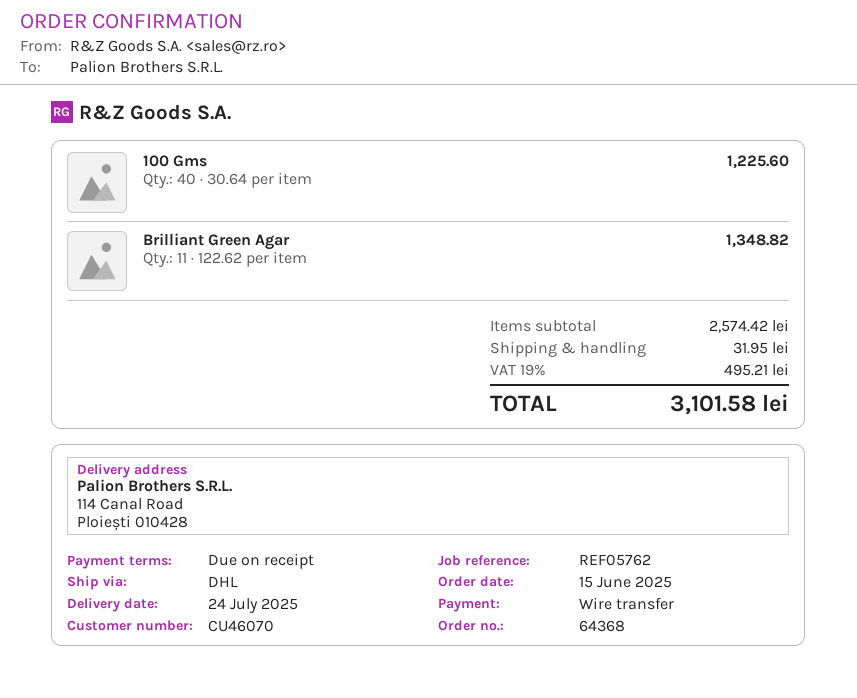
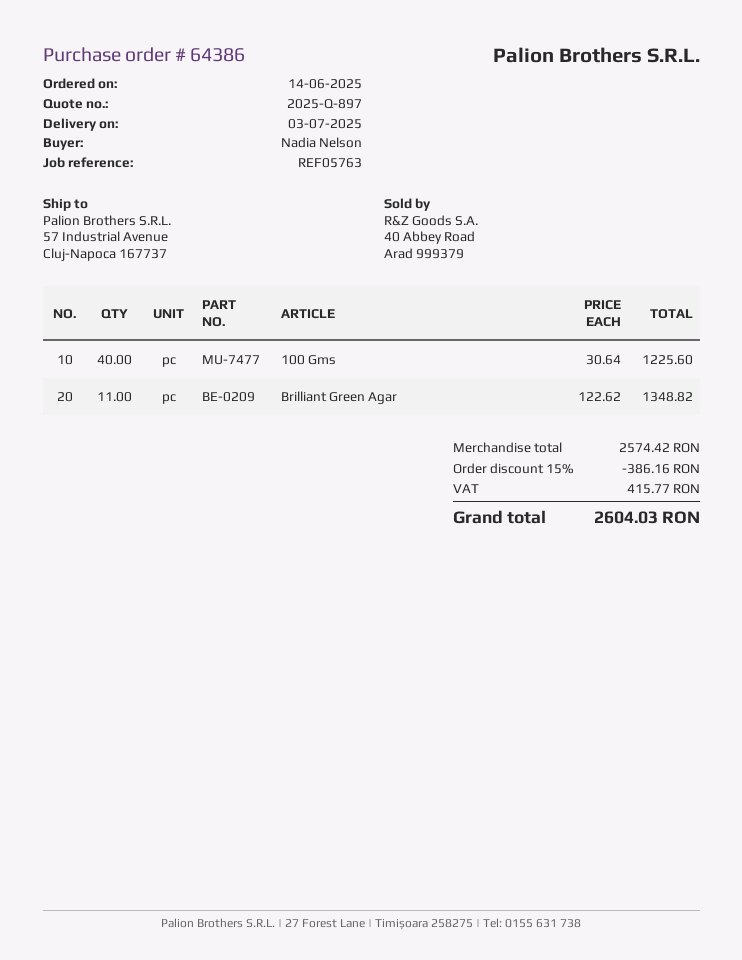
order number: 64368 -> 64386
order date: 2025-06-15 -> 2025-06-14
delivery date: 2025-07-24 -> 2025-07-03
reference: REF05762 -> REF05763
ship to: 114 Canal Road, Ploiești 010428 -> 57 Industrial Avenue, Cluj-Napoca 167737
discount: none -> 15% = 386.16
shipping: 31.95 -> none
tax: 495.21 -> 415.77
total: 3101.58 -> 2604.03

